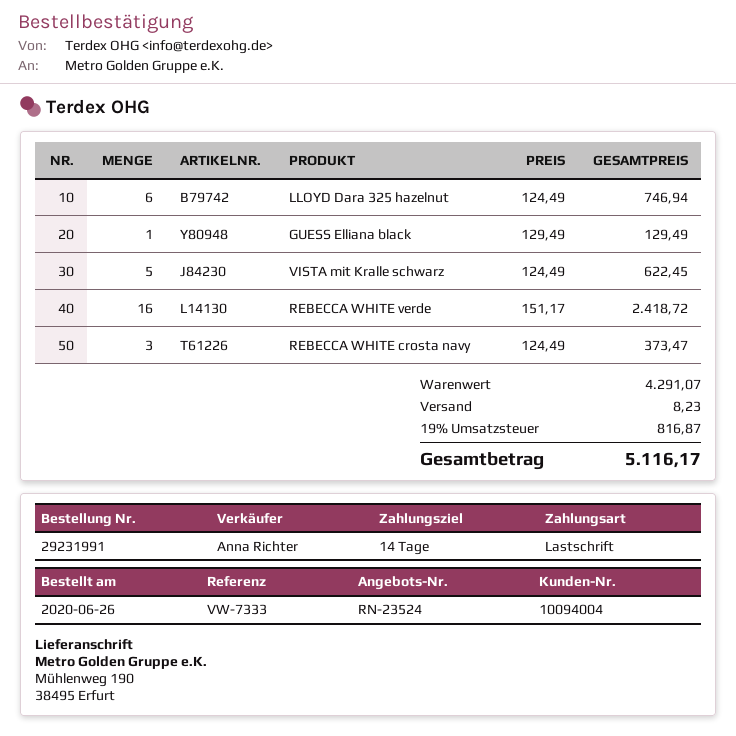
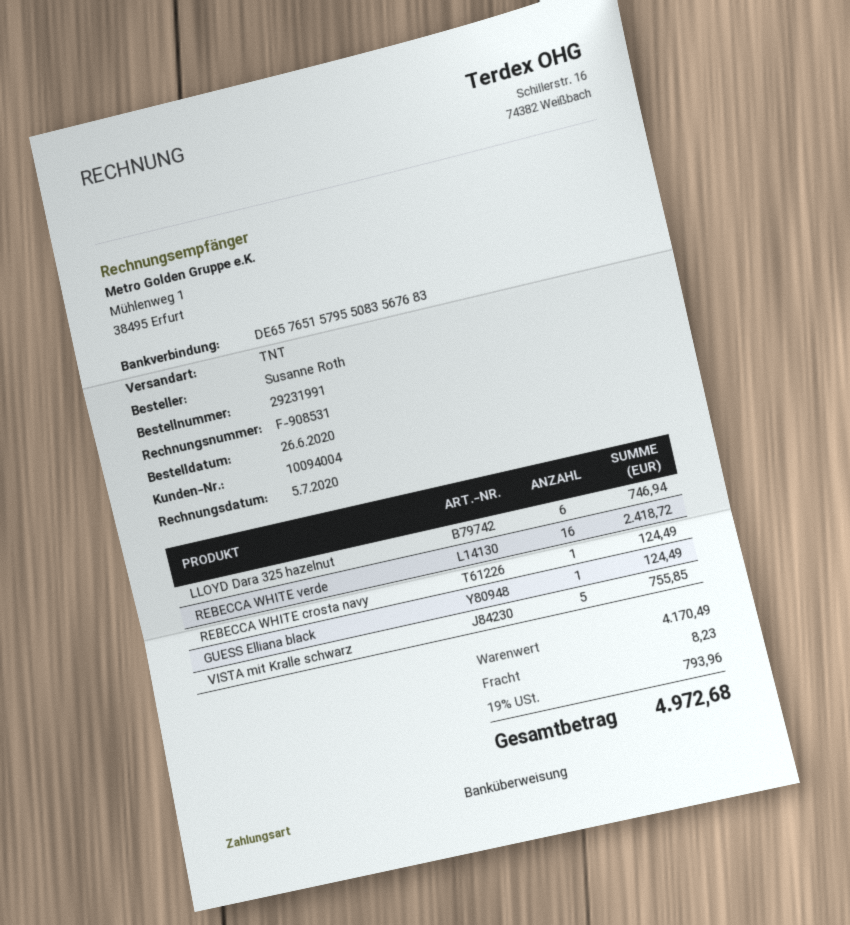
payment method: direct debit -> bank transfer
GUESS Elliana black: 1 for 129.49 -> 1 for 124.49
VISTA mit Kralle schwarz: 5 for 622.45 -> 5 for 755.85
REBECCA WHITE crosta navy: 3 for 373.47 -> 1 for 124.49
subtotal: 4291.07 -> 4170.49
tax: 19% = 816.87 -> 19% = 793.96
total: 5116.17 -> 4972.68

